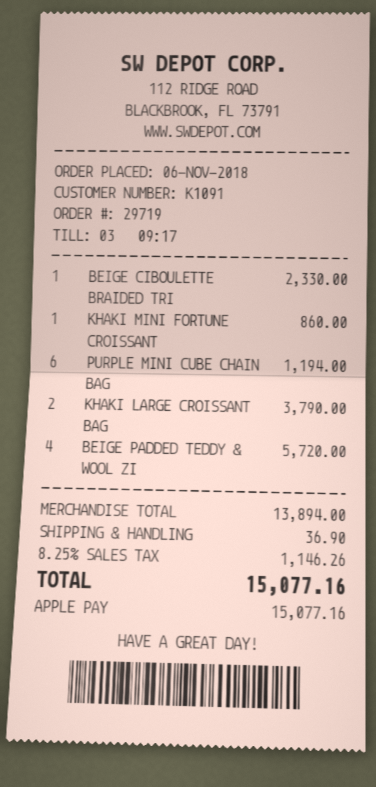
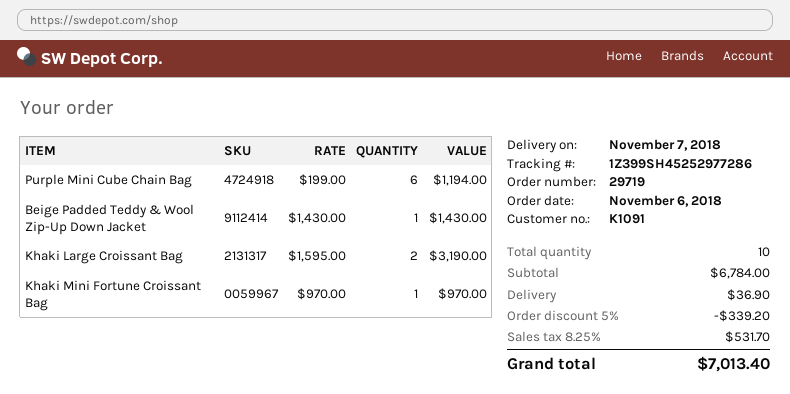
BEIGE CIBOULETTE BRAIDED TRI: 1 for 2330.00 -> none
KHAKI MINI FORTUNE CROISSANT: 1 for 860.00 -> 1 for 970.00
KHAKI LARGE CROISSANT BAG: 2 for 3790.00 -> 2 for 3190.00
BEIGE PADDED TEDDY & WOOL ZI: 4 for 5720.00 -> 1 for 1430.00
subtotal: 13894.00 -> 6784.00
discount: none -> 5% = 339.20
tax: 8.25% = 1146.26 -> 8.25% = 531.70
total: 15077.16 -> 7013.40

